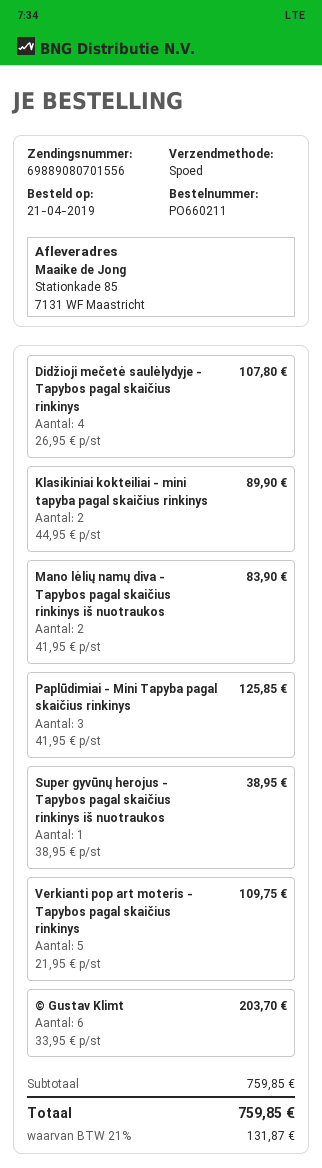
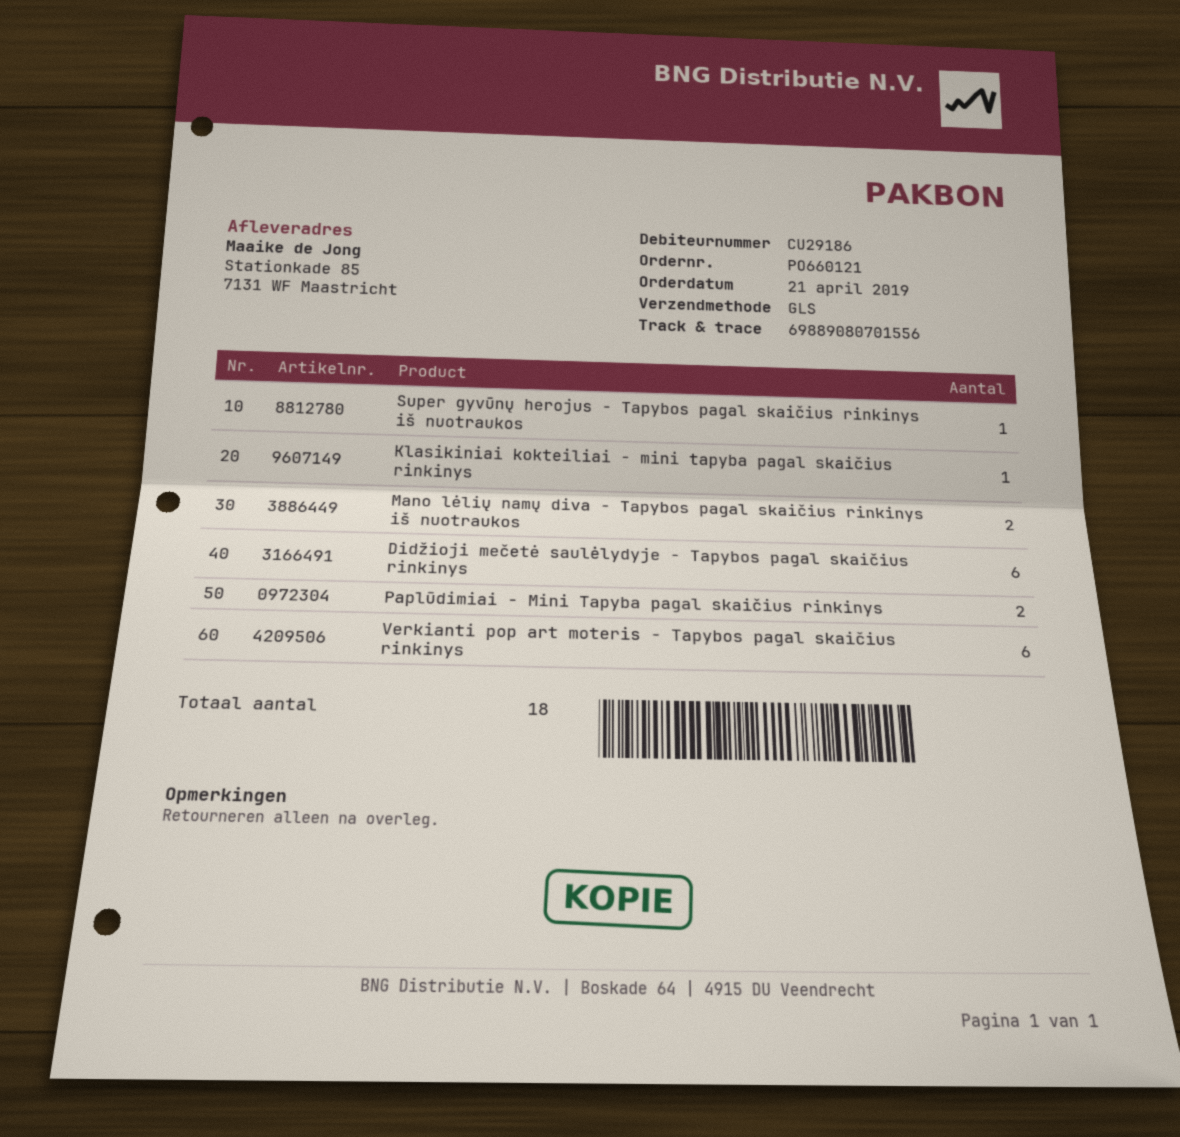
order number: PO660211 -> PO660121
shipping method: express -> GLS
Didžioji mečetė saulėlydyje - Tapybos pagal skaičius rinkinys: 4 -> 6
Klasikiniai kokteiliai - mini tapyba pagal skaičius rinkinys: 2 -> 1
Paplūdimiai - Mini Tapyba pagal skaičius rinkinys: 3 -> 2
Verkianti pop art moteris - Tapybos pagal skaičius rinkinys: 5 -> 6
© Gustav Klimt: 6 -> none

